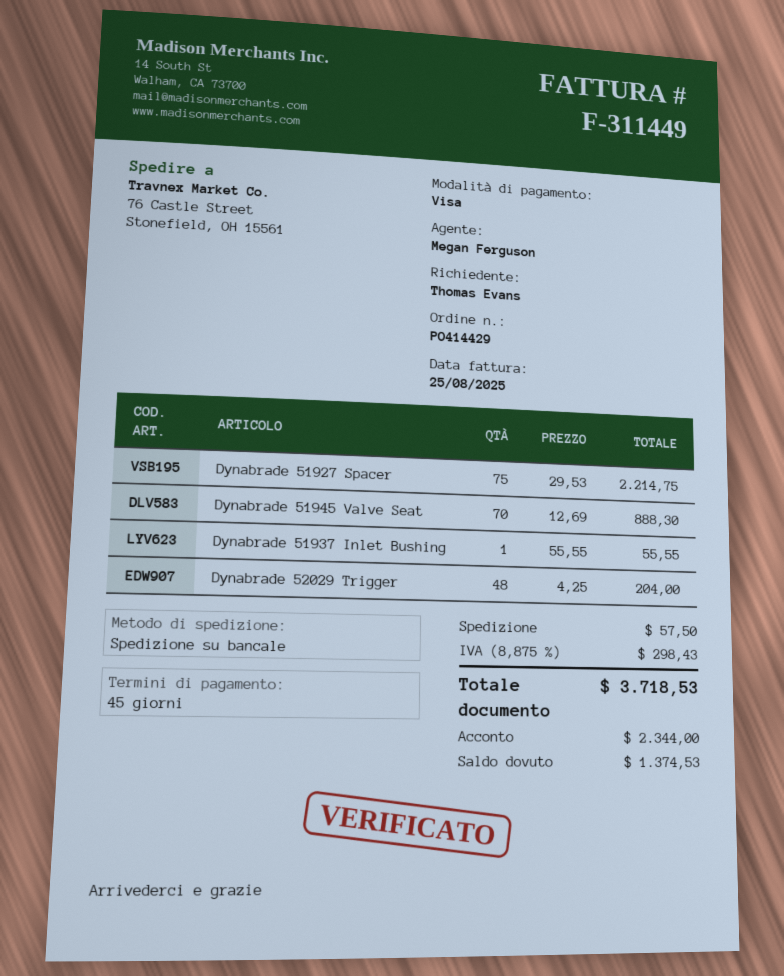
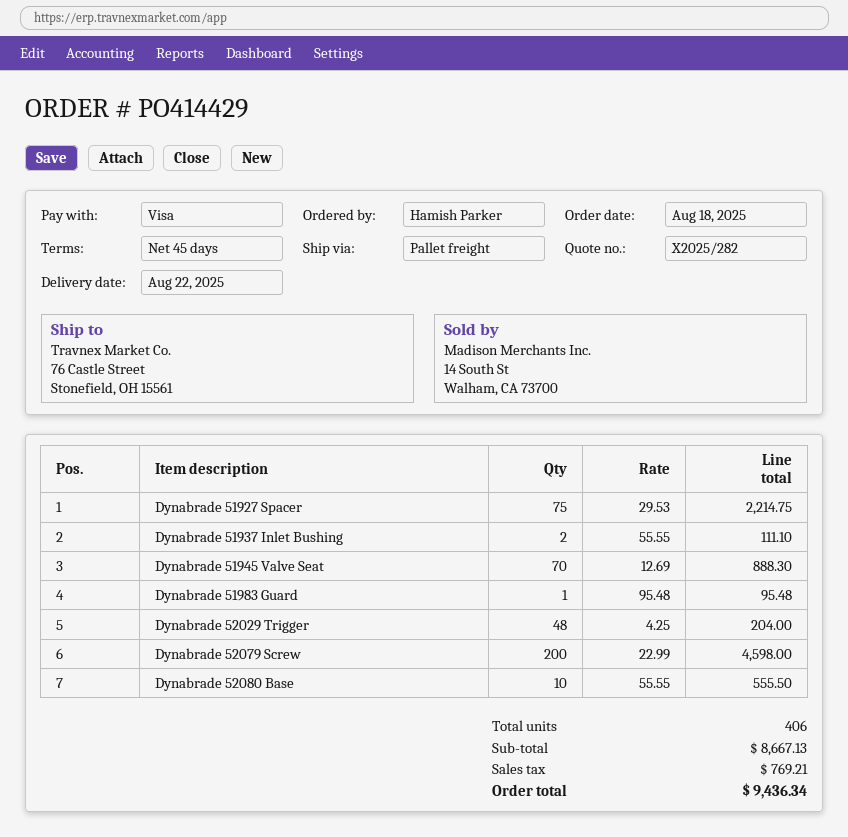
ordered by: Thomas Evans -> Hamish Parker
Dynabrade 51937 Inlet Bushing: 1 x 55.55 = 55.55 -> 2 x 55.55 = 111.10
Dynabrade 51983 Guard: none -> 1 x 95.48 = 95.48
Dynabrade 52079 Screw: none -> 200 x 22.99 = 4598.00
Dynabrade 52080 Base: none -> 10 x 55.55 = 555.50
shipping: 57.50 -> none
tax: 298.43 -> 769.21
total: 3718.53 -> 9436.34

